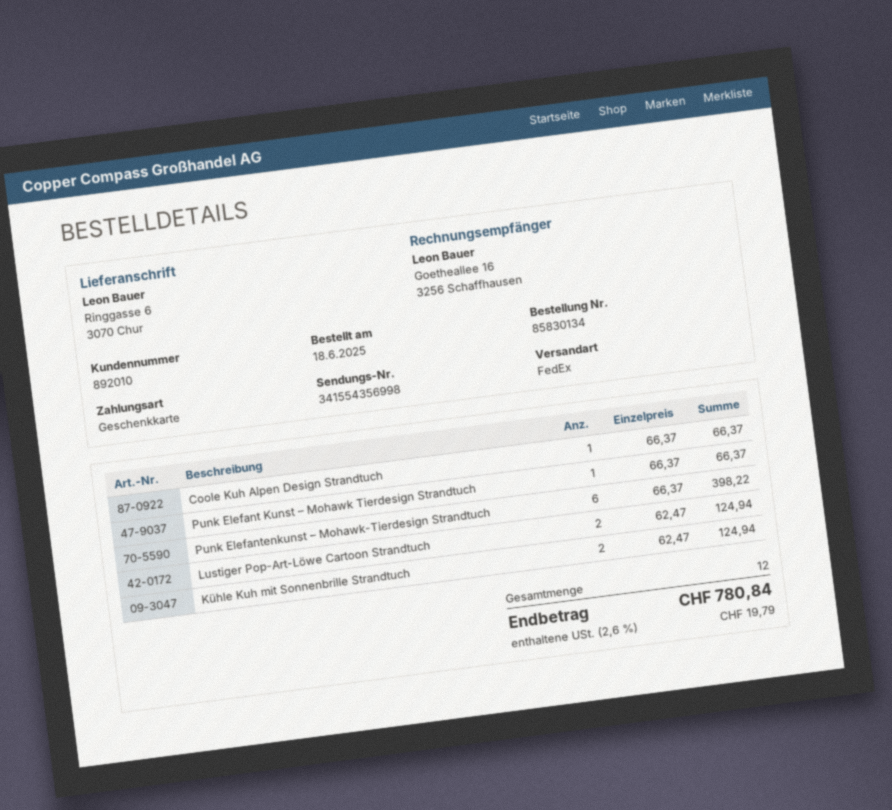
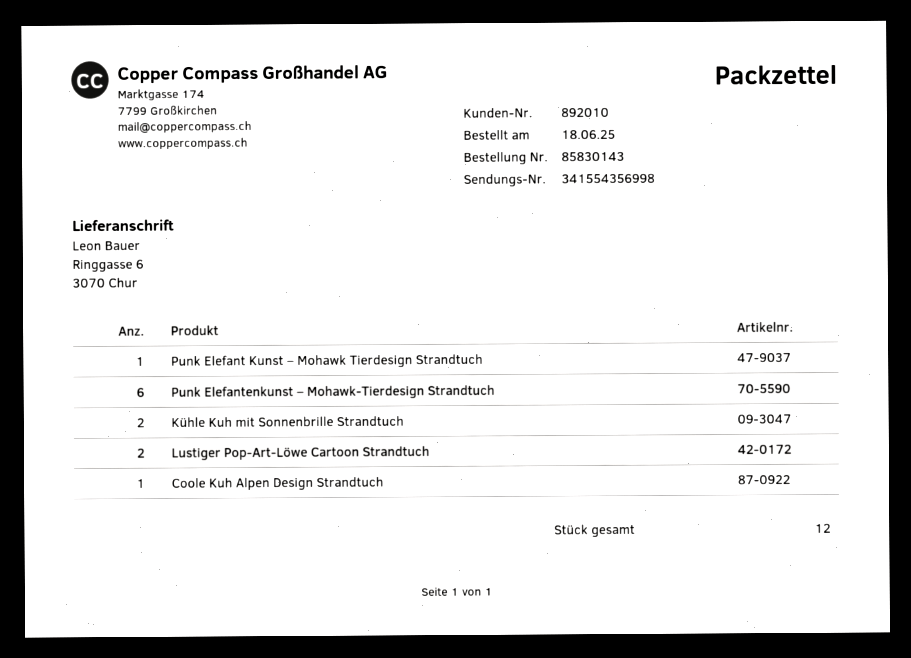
order number: 85830134 -> 85830143

